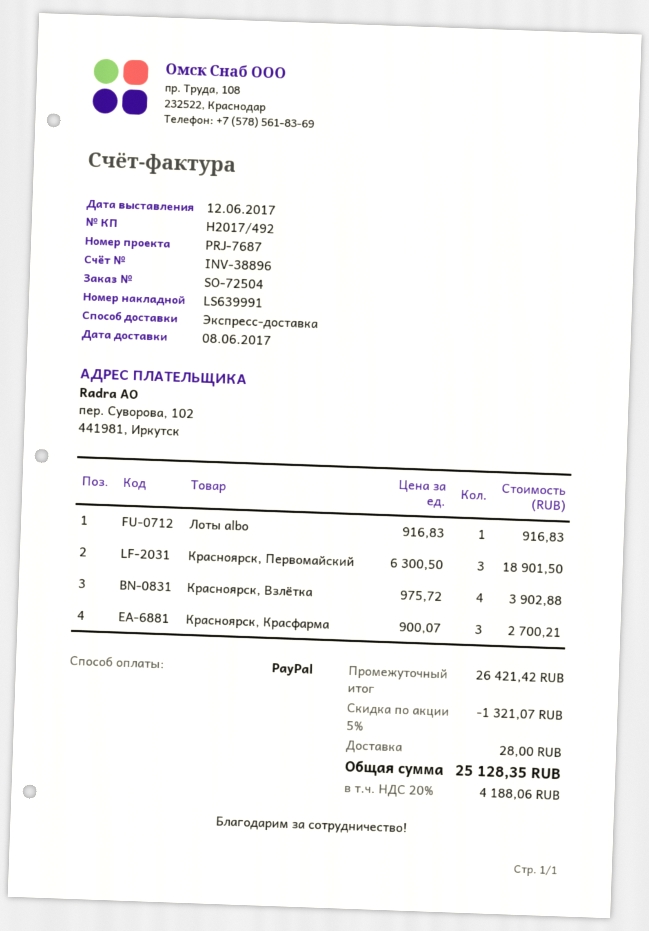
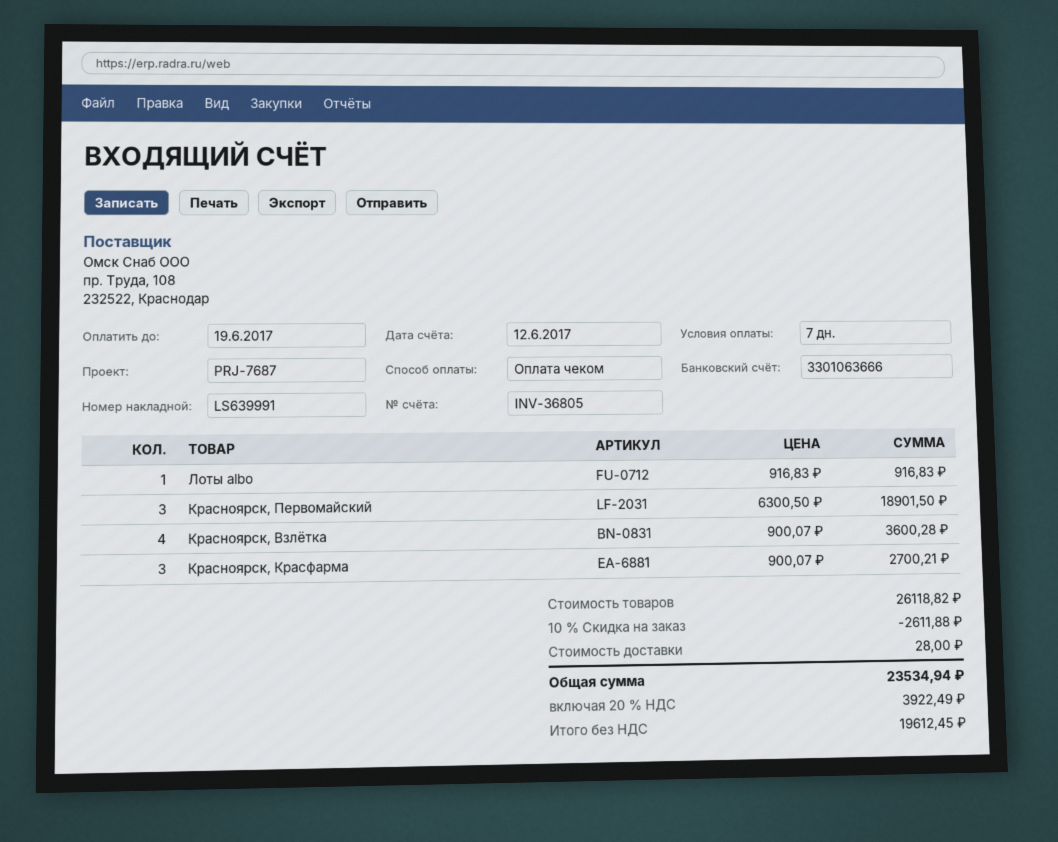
invoice number: INV-38896 -> INV-36805
payment method: PayPal -> cheque
Красноярск, Взлётка: 4 x 975.72 = 3902.88 -> 4 x 900.07 = 3600.28
subtotal: 26421.42 -> 26118.82
discount: 5% = 1321.07 -> 10% = 2611.88
tax: 20% = 4188.06 -> 20% = 3922.49
total: 25128.35 -> 23534.94

